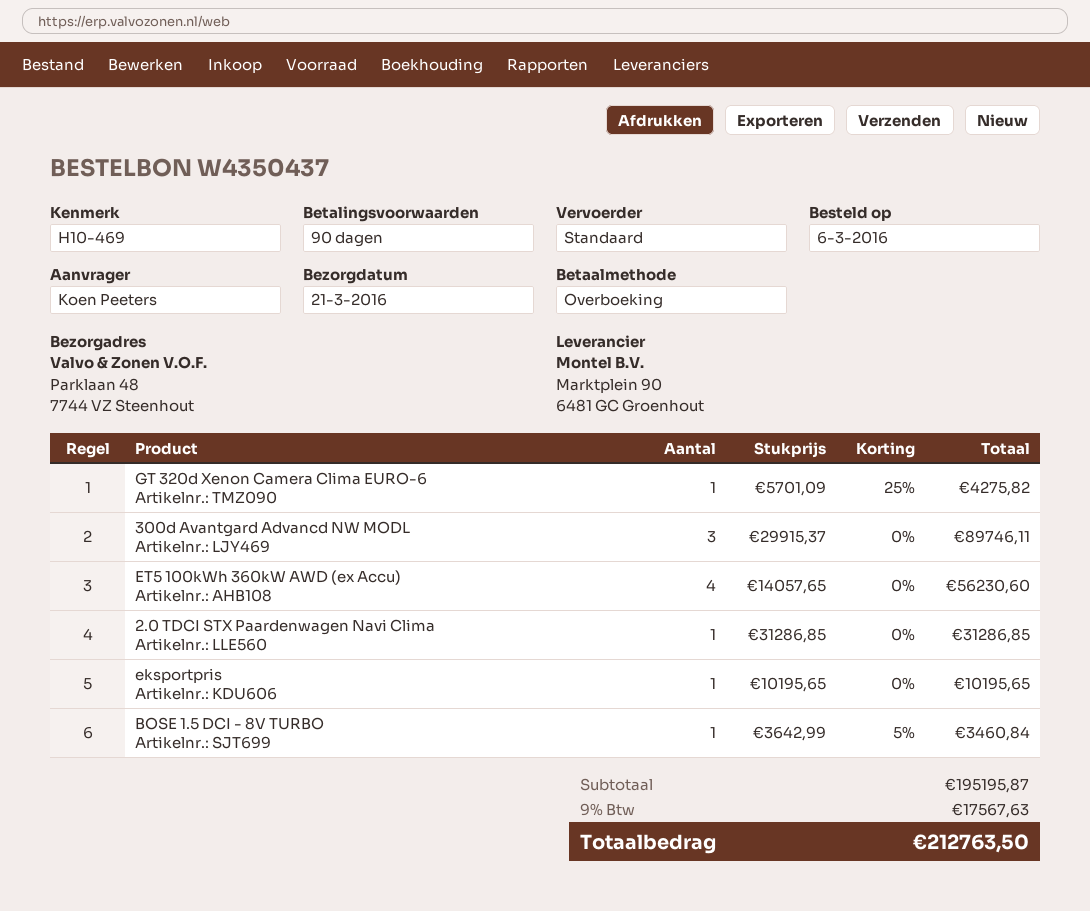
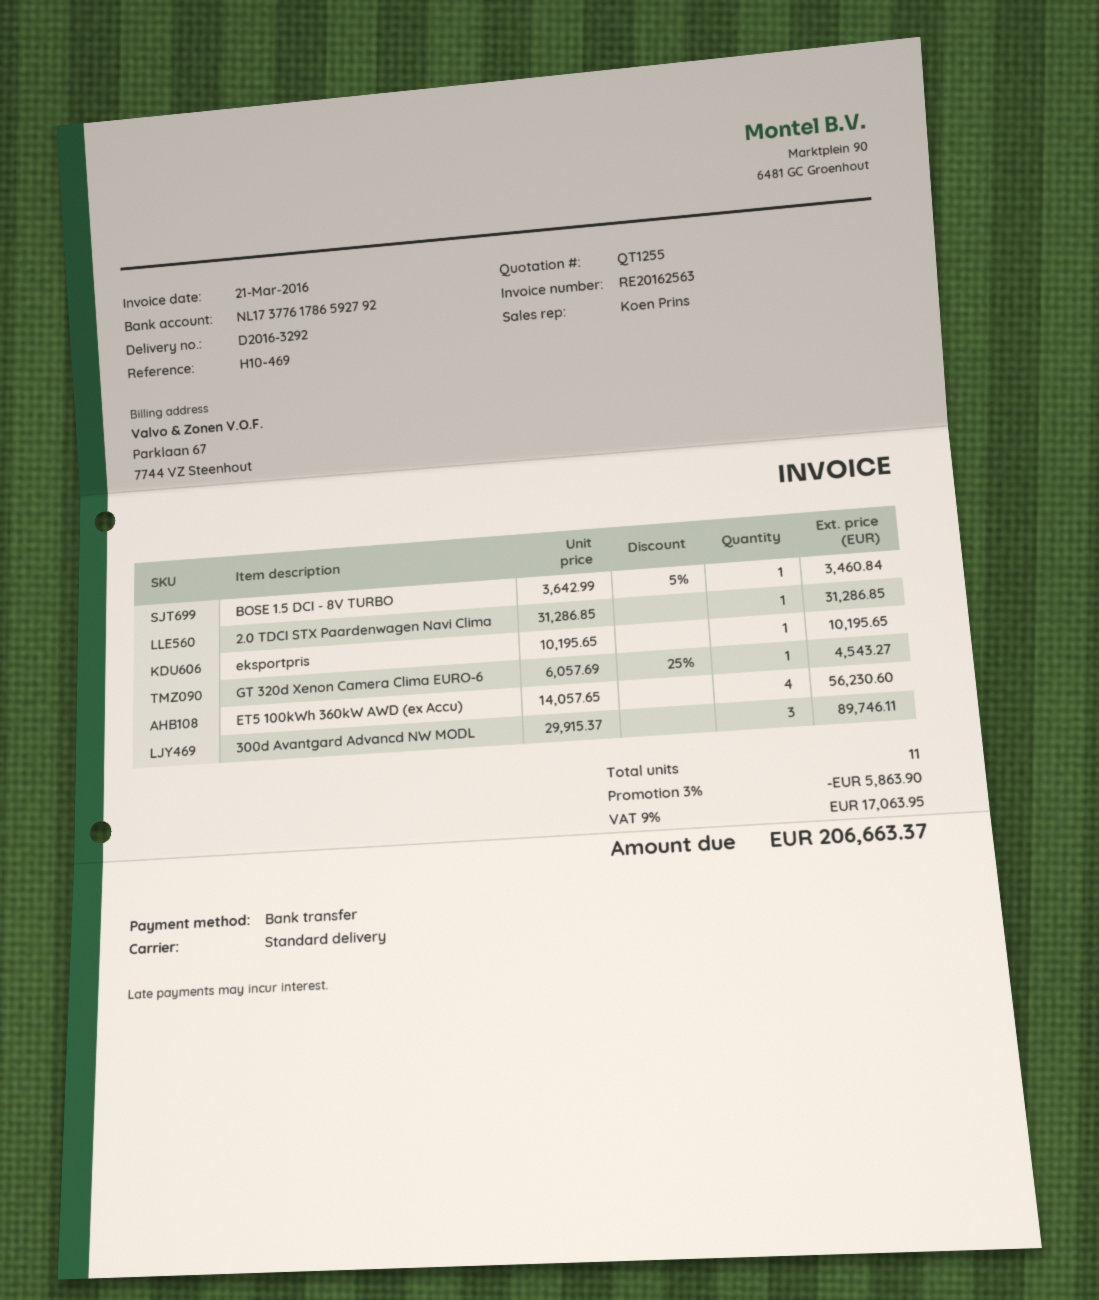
GT 320d Xenon Camera Clima EURO-6: 1 x 5701.09 - 25% = 4275.82 -> 1 x 6057.69 - 25% = 4543.27
discount: none -> 3% = 5863.90
tax: 9% = 17567.63 -> 9% = 17063.95
total: 212763.50 -> 206663.37

